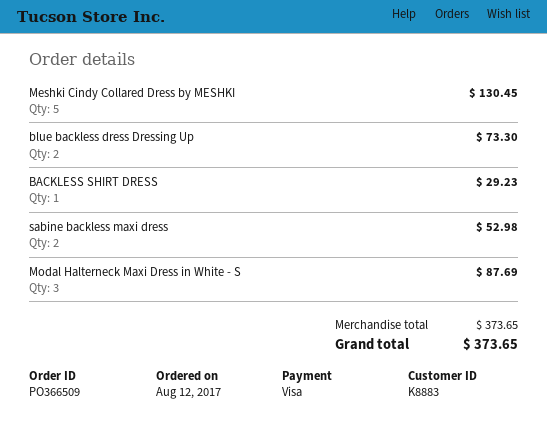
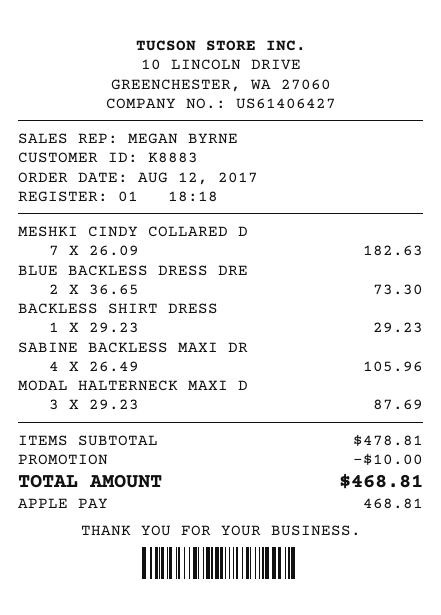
payment method: Visa -> Apple Pay
Meshki Cindy Collared Dress by MESHKI: 5 for 130.45 -> 7 for 182.63
sabine backless maxi dress: 2 for 52.98 -> 4 for 105.96
subtotal: 373.65 -> 478.81
discount: none -> 10.00
total: 373.65 -> 468.81

